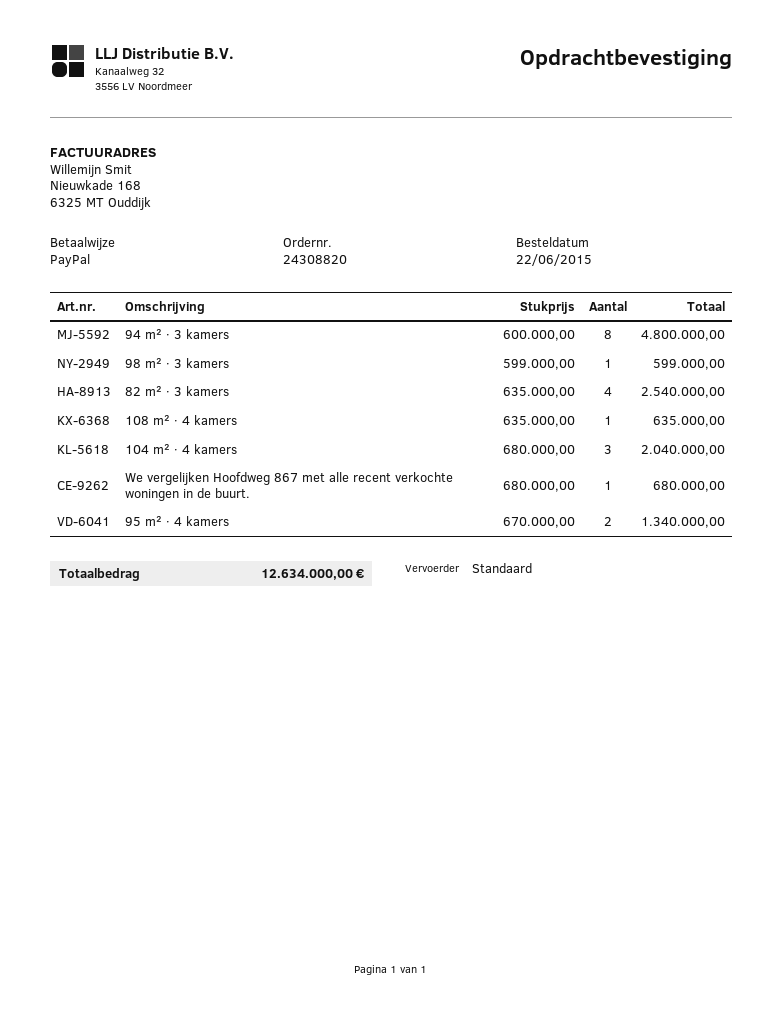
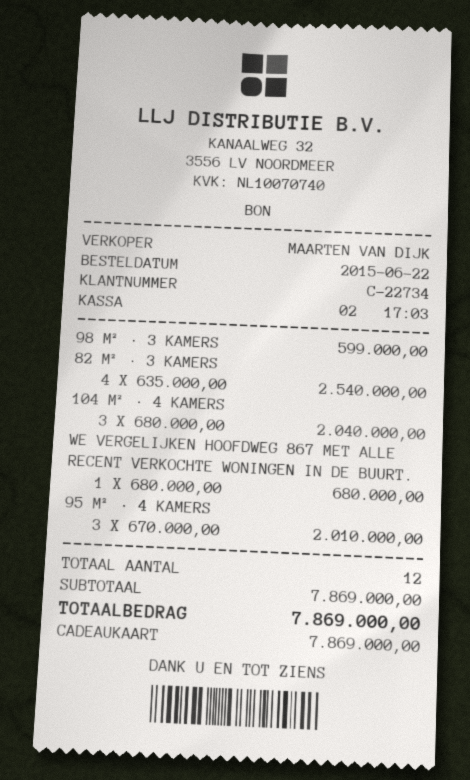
payment method: PayPal -> gift card
94 m² · 3 kamers: 8 x 600000.00 = 4800000.00 -> none
108 m² · 4 kamers: 1 x 635000.00 = 635000.00 -> none
95 m² · 4 kamers: 2 x 670000.00 = 1340000.00 -> 3 x 670000.00 = 2010000.00
total: 12634000.00 -> 7869000.00

